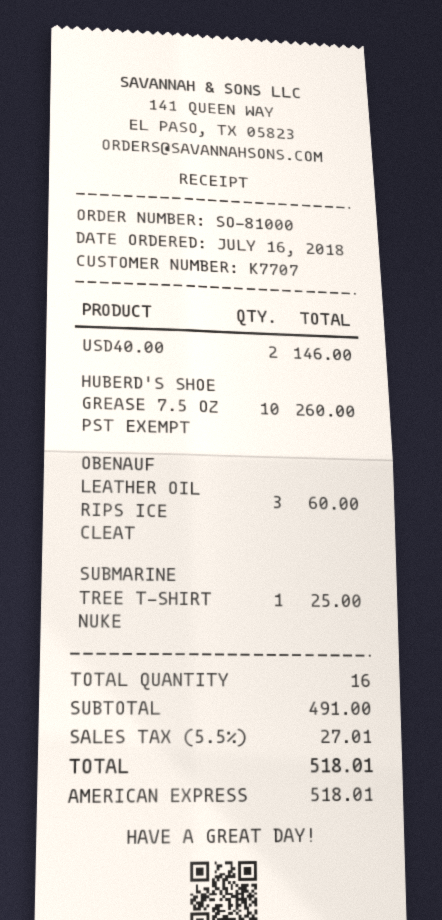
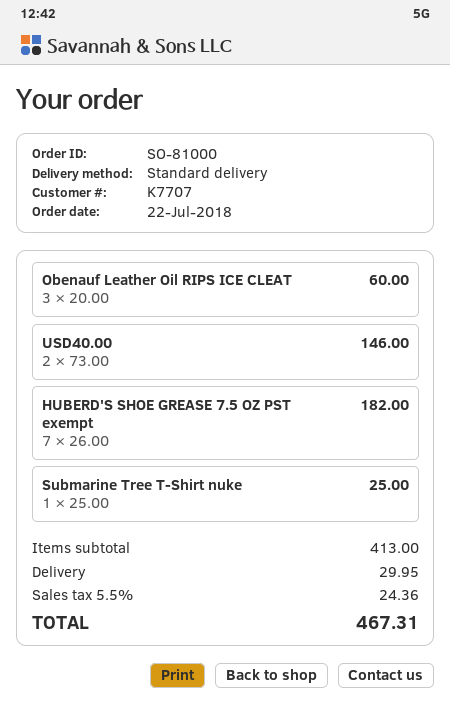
order date: 2018-07-16 -> 2018-07-22
HUBERD'S SHOE GREASE 7.5 OZ PST EXEMPT: 10 for 260.00 -> 7 for 182.00
subtotal: 491.00 -> 413.00
shipping: none -> 29.95
tax: 5.5% = 27.01 -> 5.5% = 24.36
total: 518.01 -> 467.31

